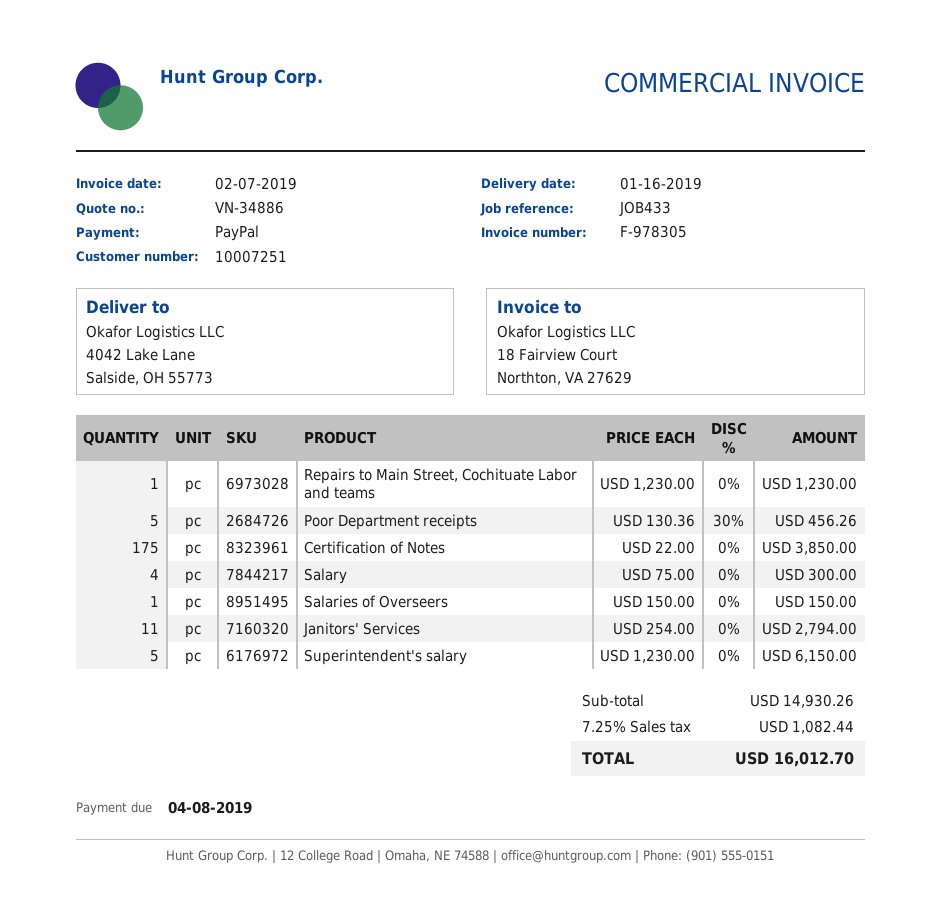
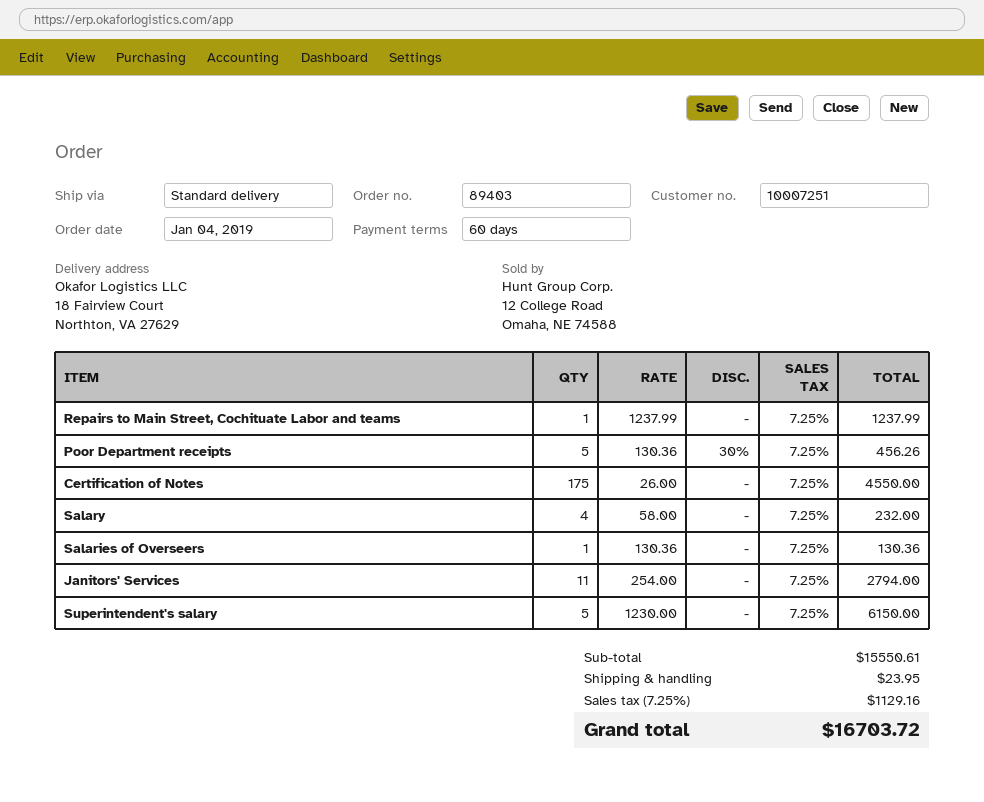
ship to: 4042 Lake Lane, Salside, OH 55773 -> 18 Fairview Court, Northton, VA 27629
Repairs to Main Street, Cochituate Labor and teams: 1 x 1230.00 = 1230.00 -> 1 x 1237.99 = 1237.99
Certification of Notes: 175 x 22.00 = 3850.00 -> 175 x 26.00 = 4550.00
Salary: 4 x 75.00 = 300.00 -> 4 x 58.00 = 232.00
Salaries of Overseers: 1 x 150.00 = 150.00 -> 1 x 130.36 = 130.36
subtotal: 14930.26 -> 15550.61
shipping: none -> 23.95
tax: 7.25% = 1082.44 -> 7.25% = 1129.16
total: 16012.70 -> 16703.72

